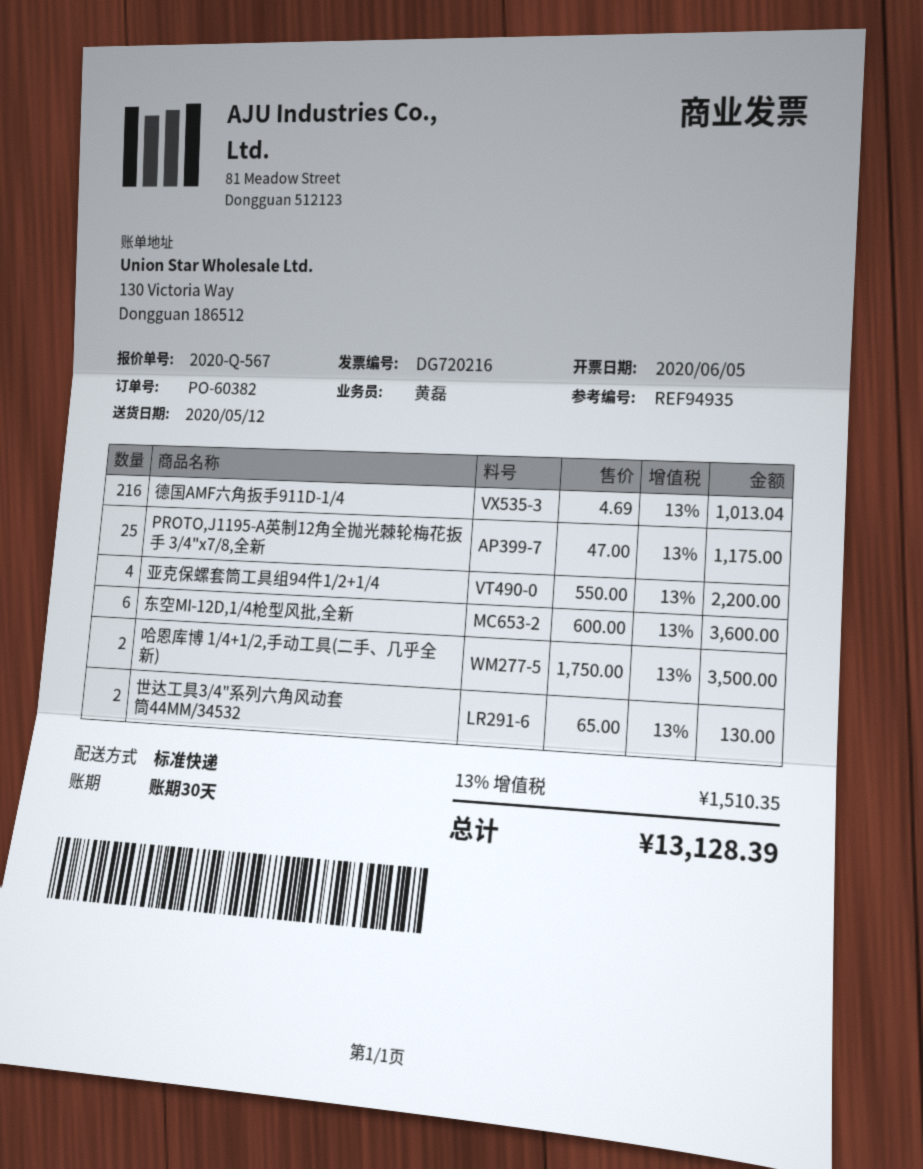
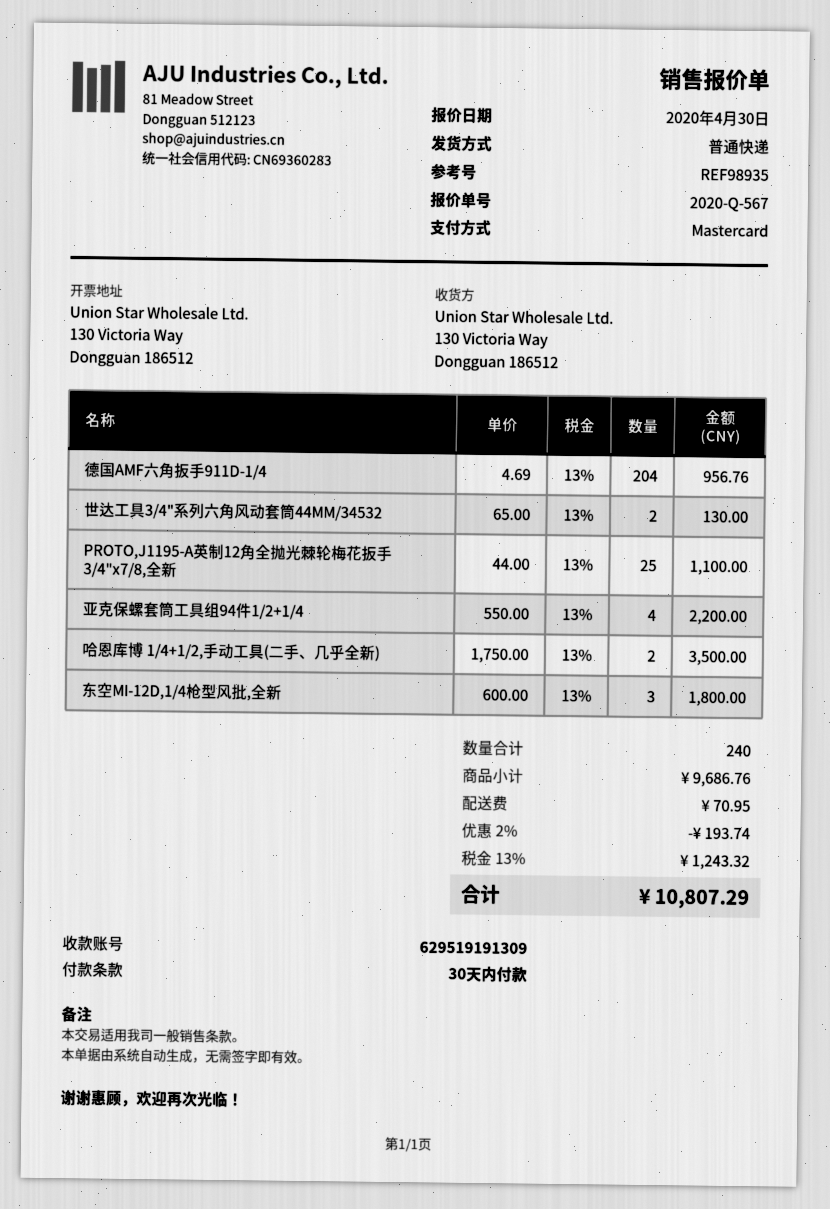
reference: REF94935 -> REF98935
德国AMF六角扳手911D-1/4: 216 x 4.69 = 1013.04 -> 204 x 4.69 = 956.76
PROTO,J1195-A英制12角全抛光棘轮梅花扳手 3/4"x7/8,全新: 25 x 47.00 = 1175.00 -> 25 x 44.00 = 1100.00
东空MI-12D,1/4枪型风批,全新: 6 x 600.00 = 3600.00 -> 3 x 600.00 = 1800.00
discount: none -> 2% = 193.74
shipping: none -> 70.95
tax: 13% = 1510.35 -> 13% = 1243.32
total: 13128.39 -> 10807.29

